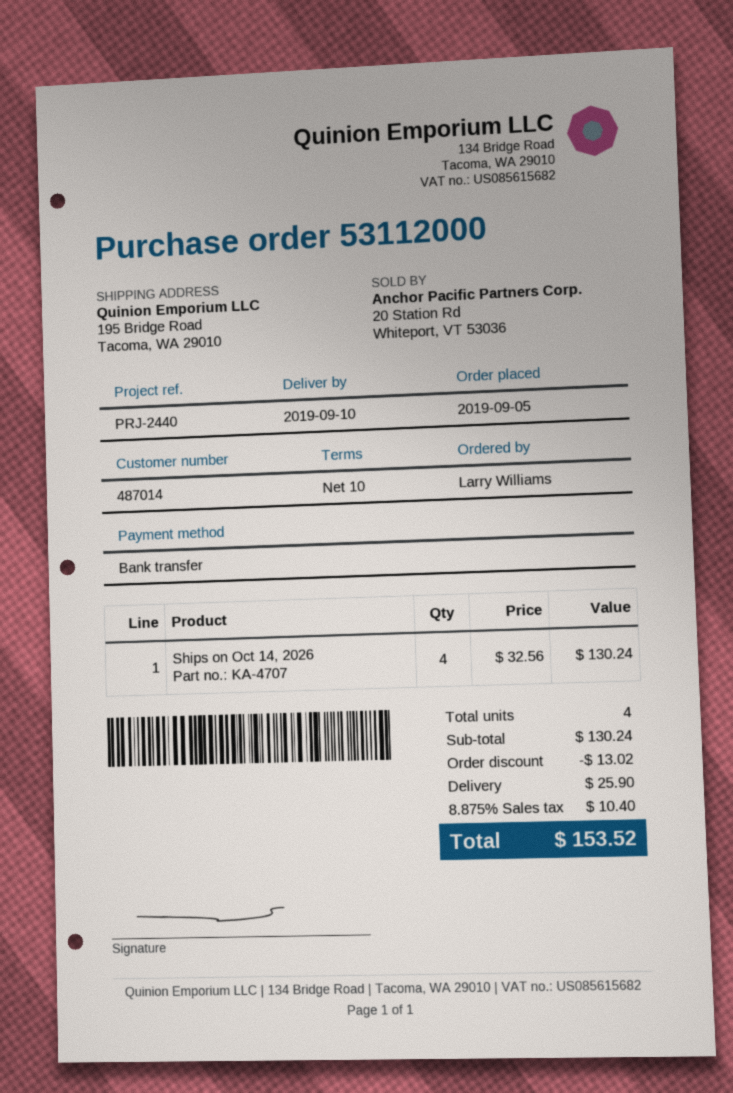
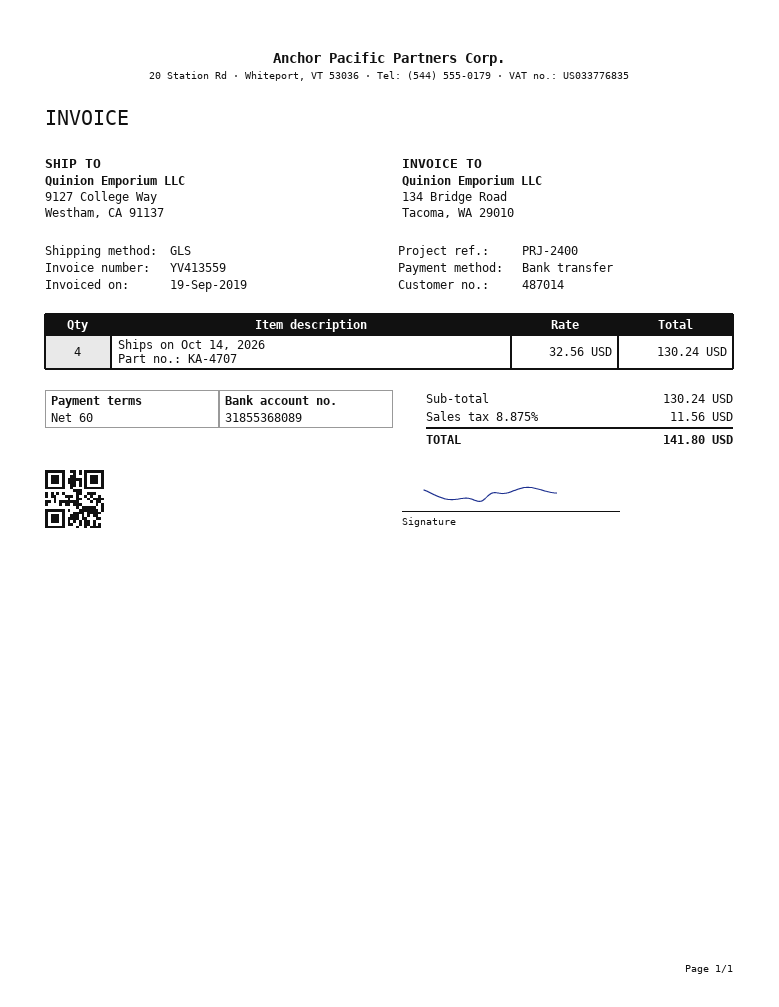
payment terms: 10 days -> 60 days
reference: PRJ-2440 -> PRJ-2400
ship to: 195 Bridge Road, Tacoma, WA 29010 -> 9127 College Way, Westham, CA 91137
discount: 13.02 -> none
shipping: 25.90 -> none
tax: 8.875% = 10.40 -> 8.875% = 11.56
total: 153.52 -> 141.80

